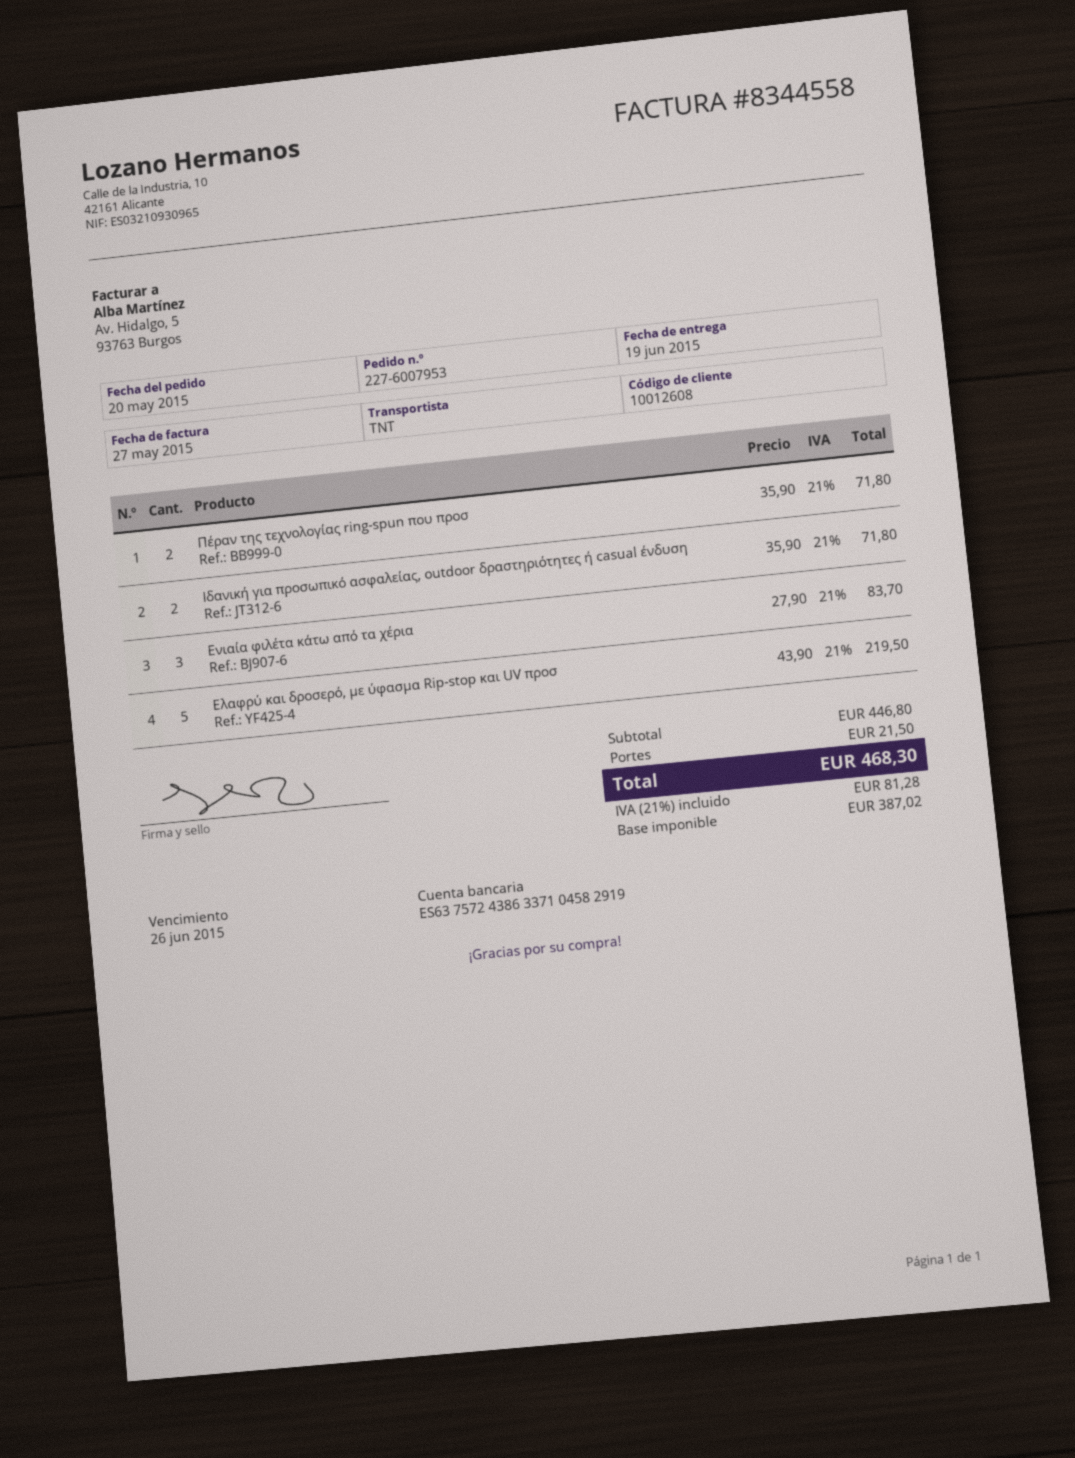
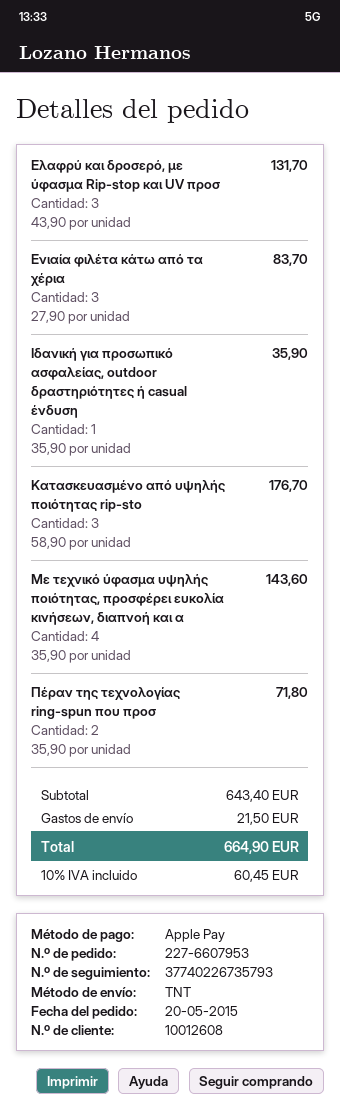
order number: 227-6007953 -> 227-6607953
Ιδανική για προσωπικό ασφαλείας, outdoor δραστηριότητες ή casual ένδυση: 2 x 35.90 = 71.80 -> 1 x 35.90 = 35.90
Ελαφρύ και δροσερό, με ύφασμα Rip-stop και UV προσ: 5 x 43.90 = 219.50 -> 3 x 43.90 = 131.70
Κατασκευασμένο από υψηλής ποιότητας rip-sto: none -> 3 x 58.90 = 176.70
Με τεχνικό ύφασμα υψηλής ποιότητας, προσφέρει ευκολία κινήσεων, διαπνοή και α: none -> 4 x 35.90 = 143.60
subtotal: 446.80 -> 643.40
tax: 21% = 81.28 -> 10% = 60.45
total: 468.30 -> 664.90

